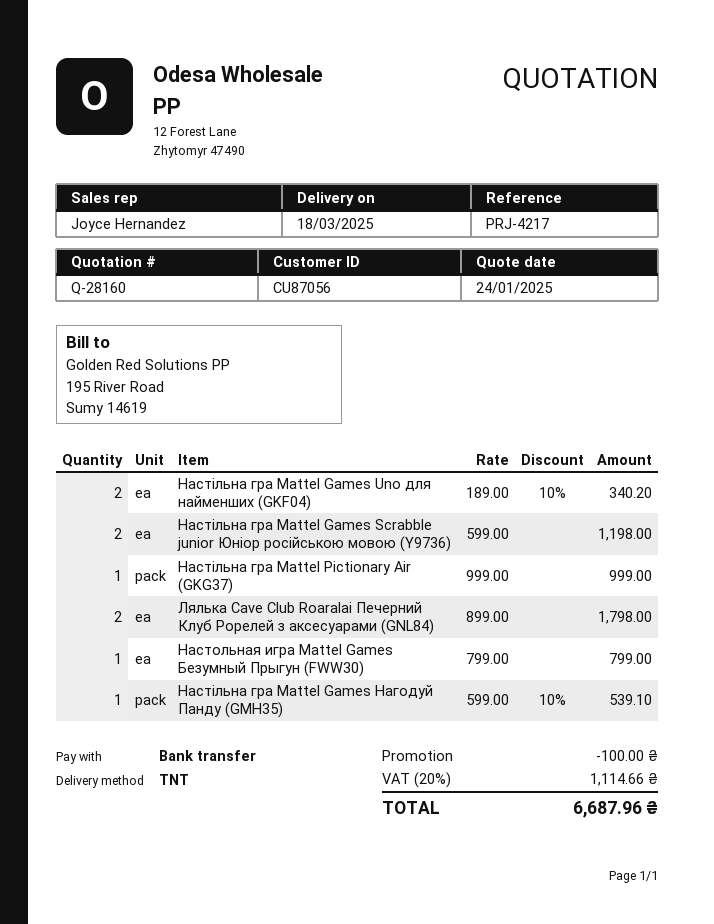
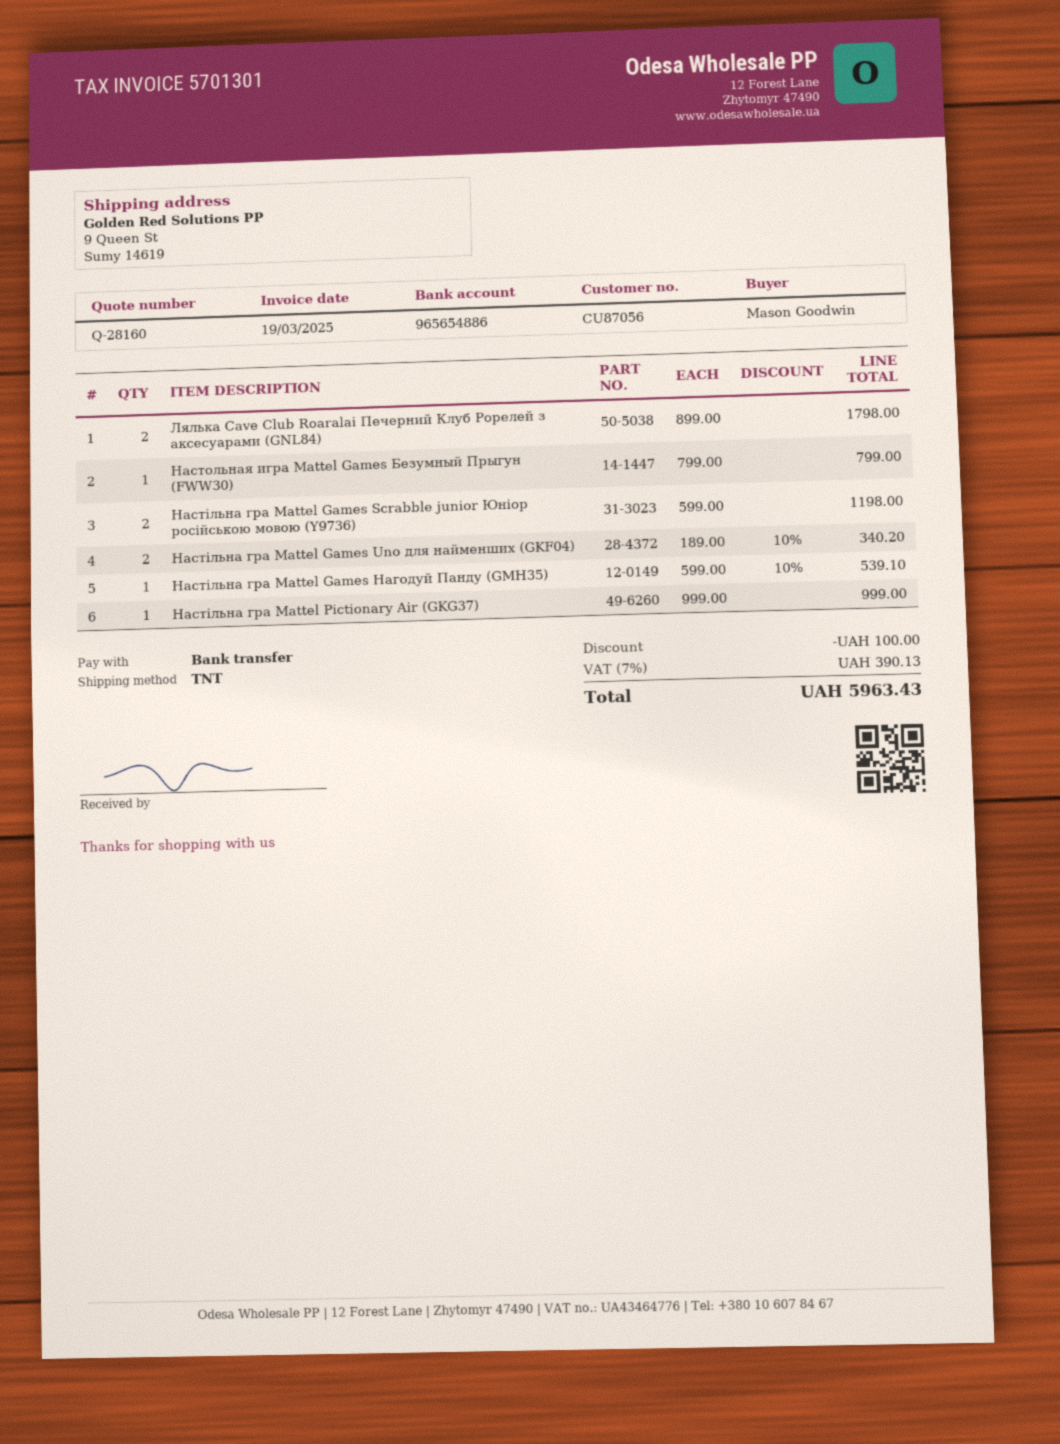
tax: 20% = 1114.66 -> 7% = 390.13
total: 6687.96 -> 5963.43

